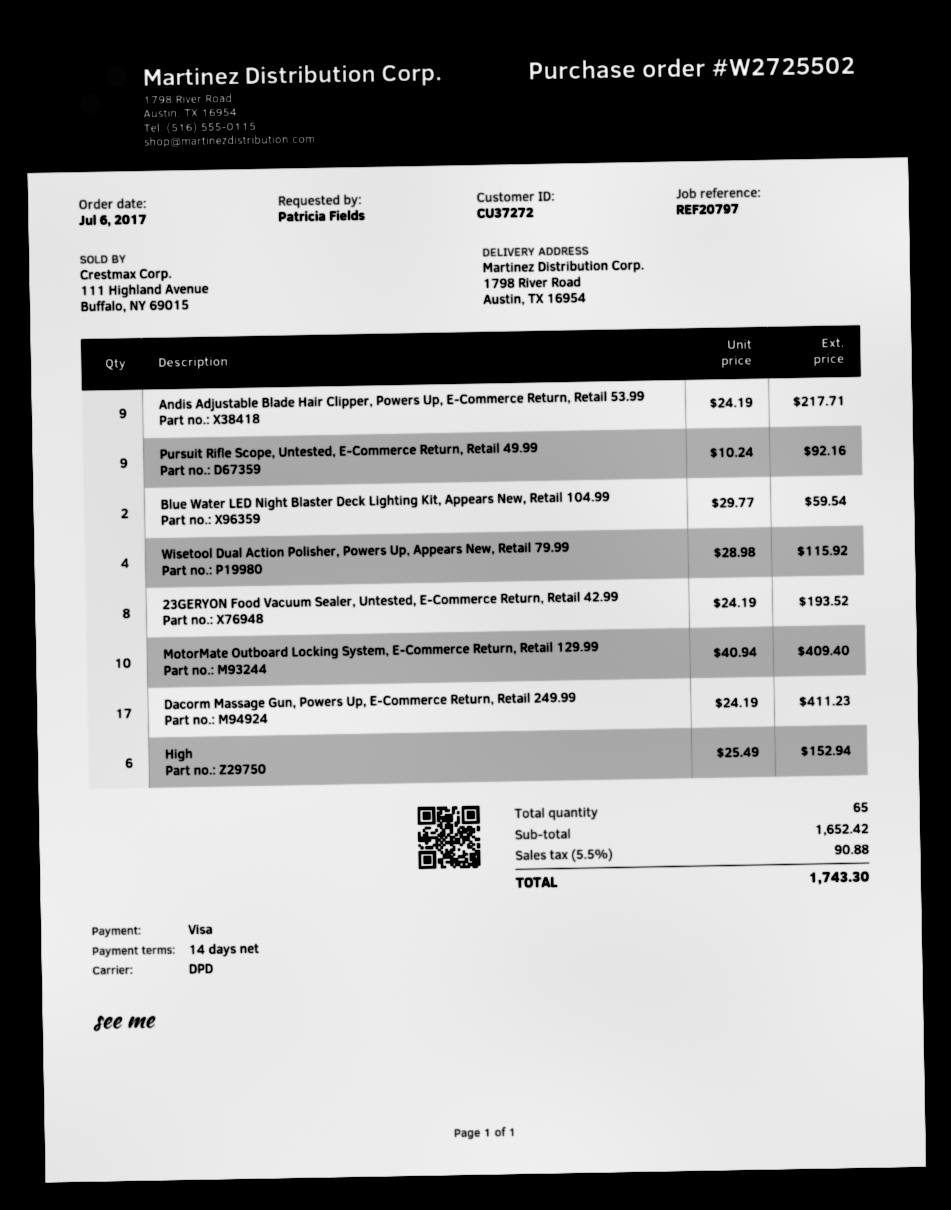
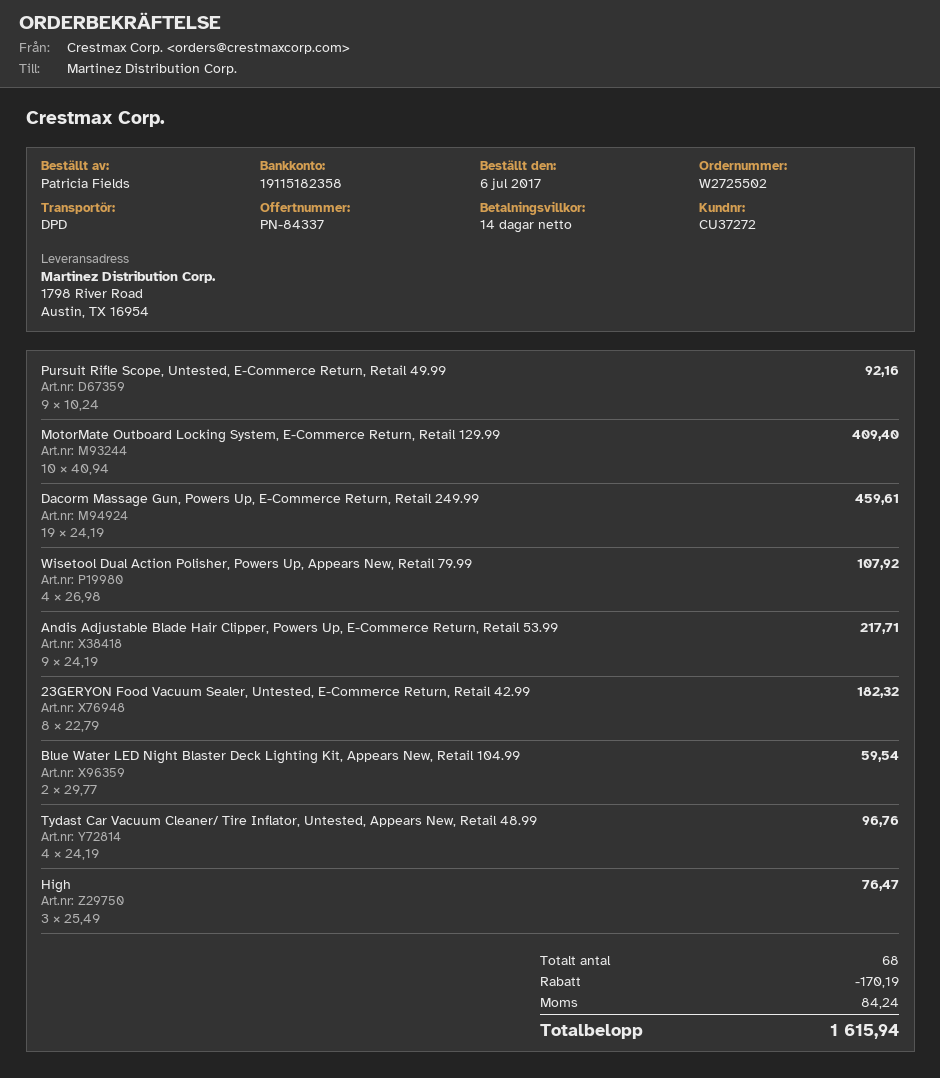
Wisetool Dual Action Polisher, Powers Up, Appears New, Retail 79.99: 4 x 28.98 = 115.92 -> 4 x 26.98 = 107.92
23GERYON Food Vacuum Sealer, Untested, E-Commerce Return, Retail 42.99: 8 x 24.19 = 193.52 -> 8 x 22.79 = 182.32
Dacorm Massage Gun, Powers Up, E-Commerce Return, Retail 249.99: 17 x 24.19 = 411.23 -> 19 x 24.19 = 459.61
High: 6 x 25.49 = 152.94 -> 3 x 25.49 = 76.47
Tydast Car Vacuum Cleaner/ Tire Inflator, Untested, Appears New, Retail 48.99: none -> 4 x 24.19 = 96.76
total quantity: 65 -> 68
discount: none -> 170.19
tax: 90.88 -> 84.24
total: 1743.30 -> 1615.94

